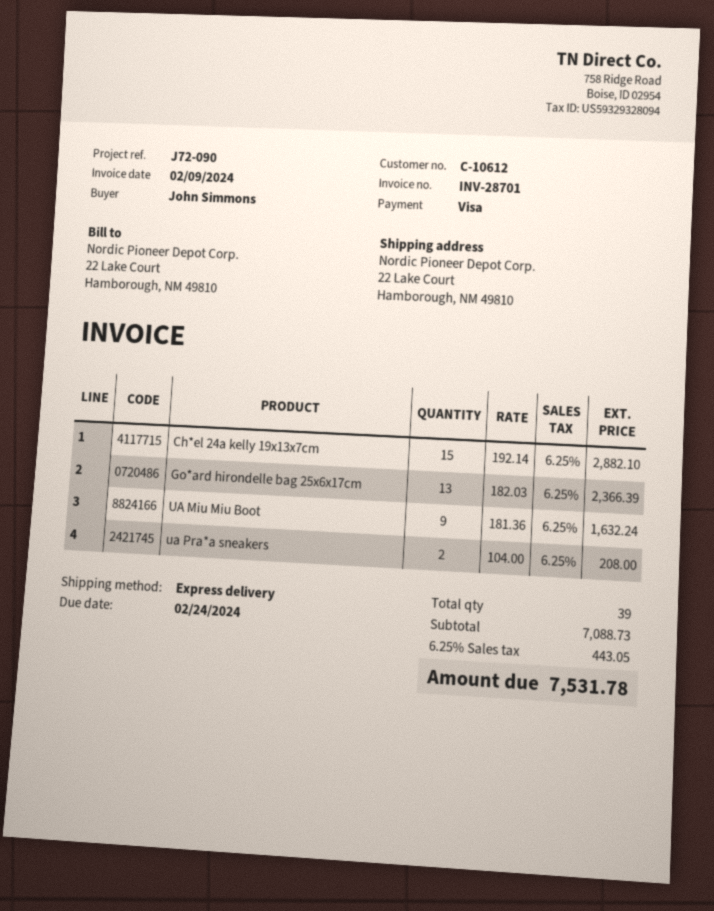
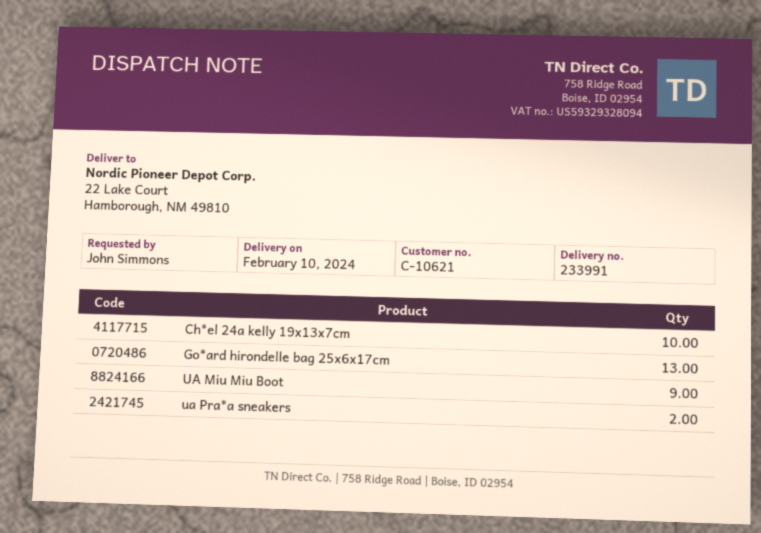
customer number: C-10612 -> C-10621
Ch*el 24a kelly 19x13x7cm: 15 -> 10

